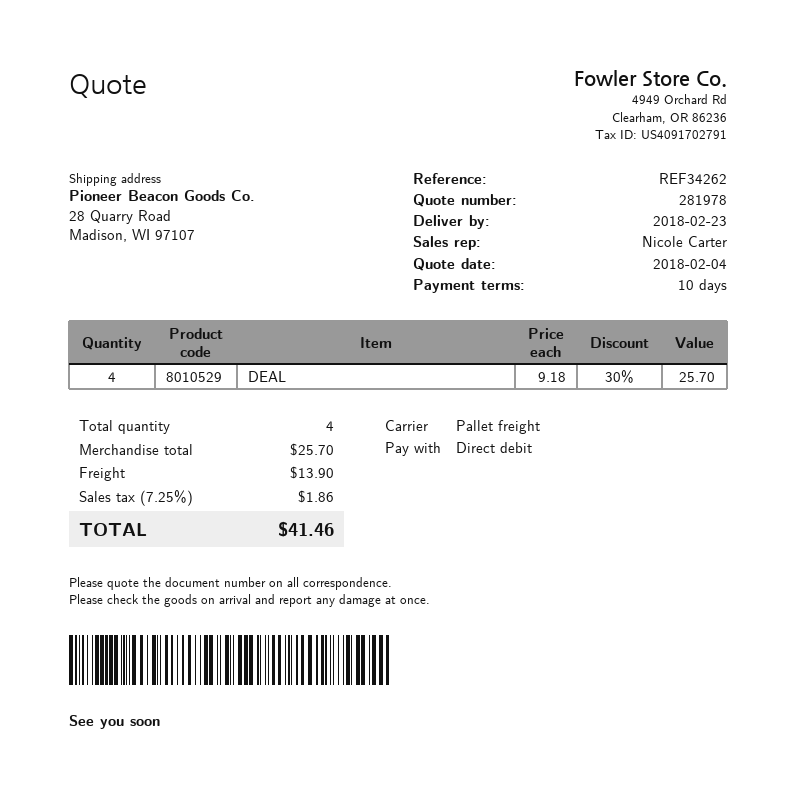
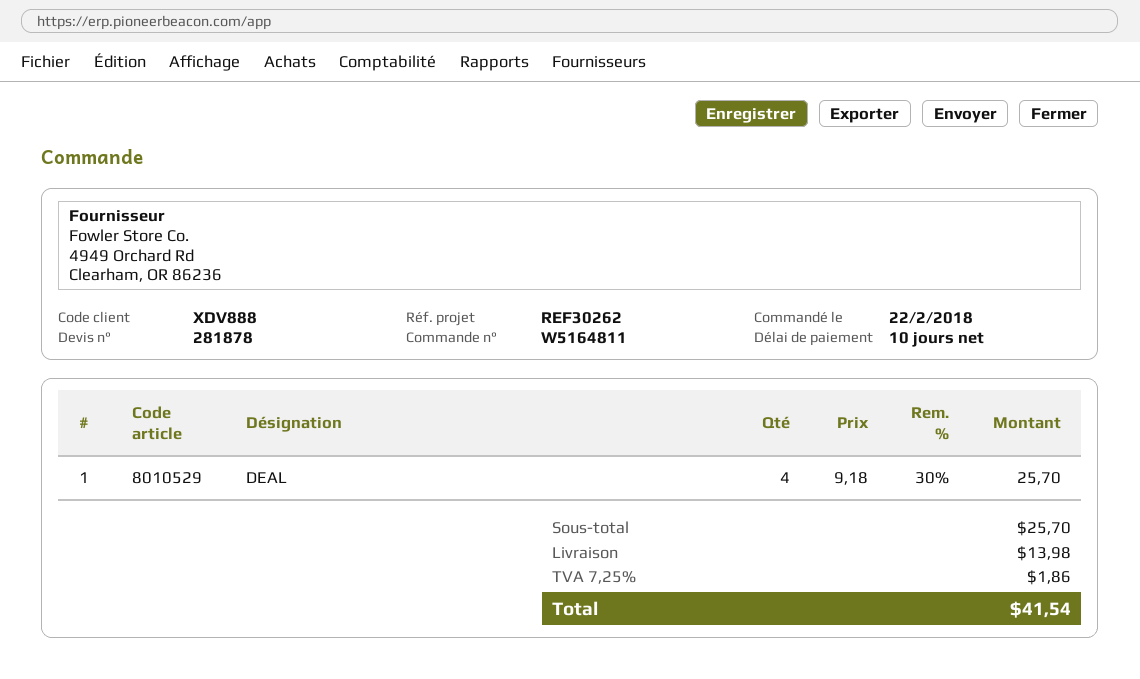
quote number: 281978 -> 281878
reference: REF34262 -> REF30262
shipping: 13.90 -> 13.98
total: 41.46 -> 41.54

